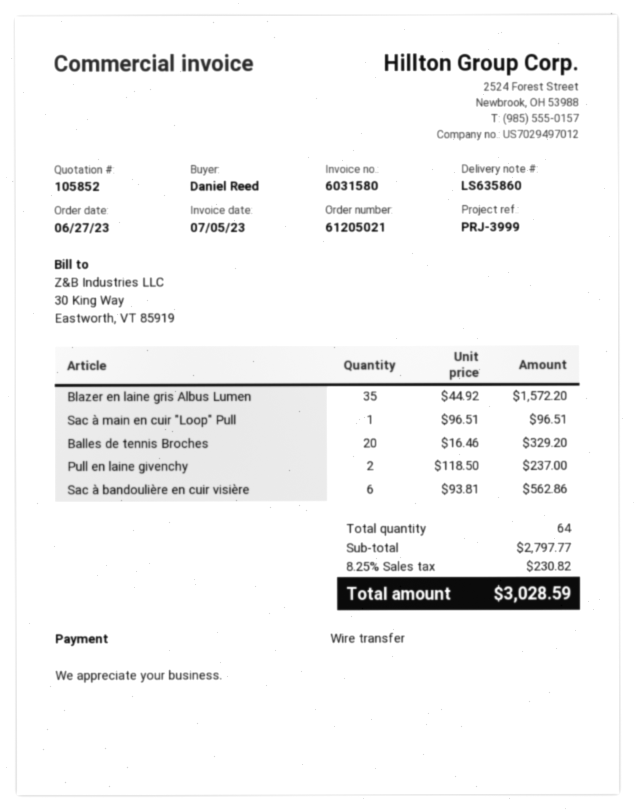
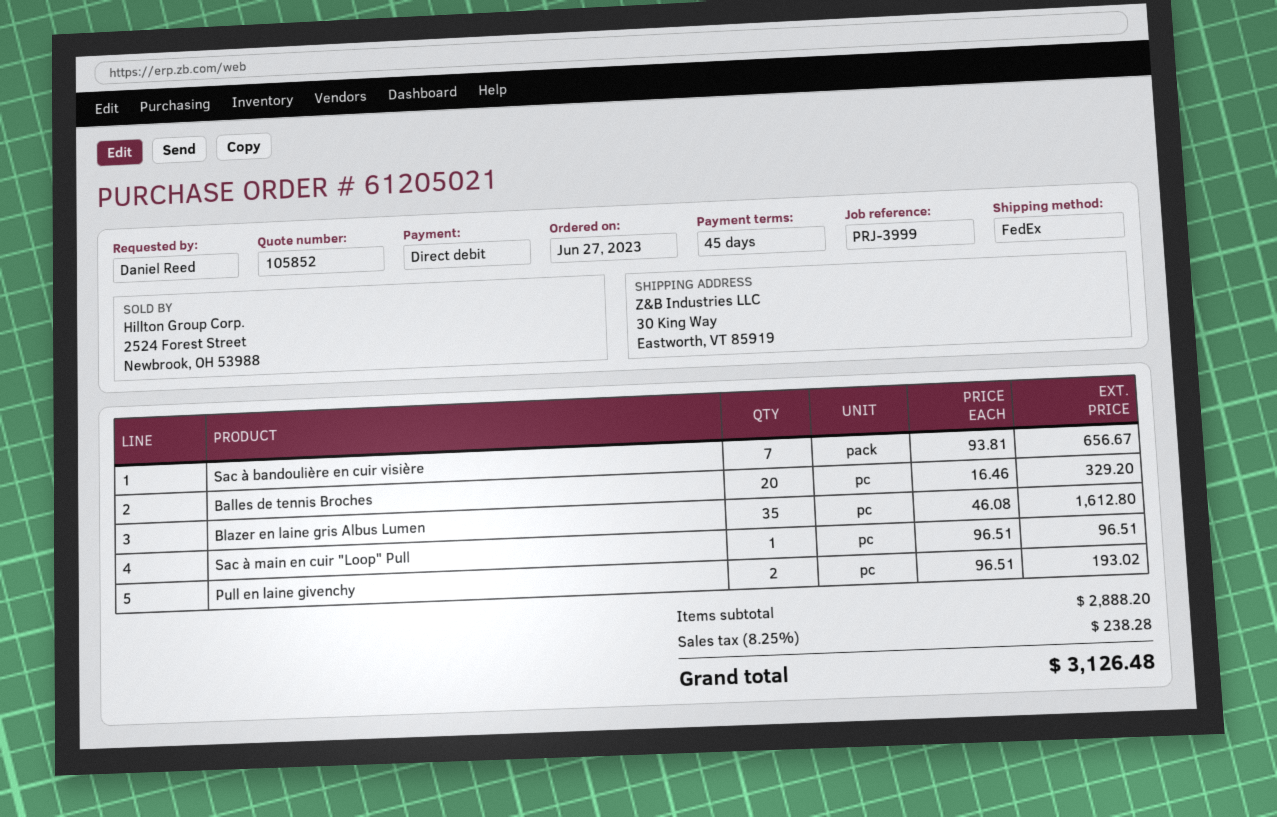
payment method: bank transfer -> direct debit
Blazer en laine gris Albus Lumen: 35 x 44.92 = 1572.20 -> 35 x 46.08 = 1612.80
Pull en laine givenchy: 2 x 118.50 = 237.00 -> 2 x 96.51 = 193.02
Sac à bandoulière en cuir visière: 6 x 93.81 = 562.86 -> 7 x 93.81 = 656.67
subtotal: 2797.77 -> 2888.20
tax: 8.25% = 230.82 -> 8.25% = 238.28
total: 3028.59 -> 3126.48

